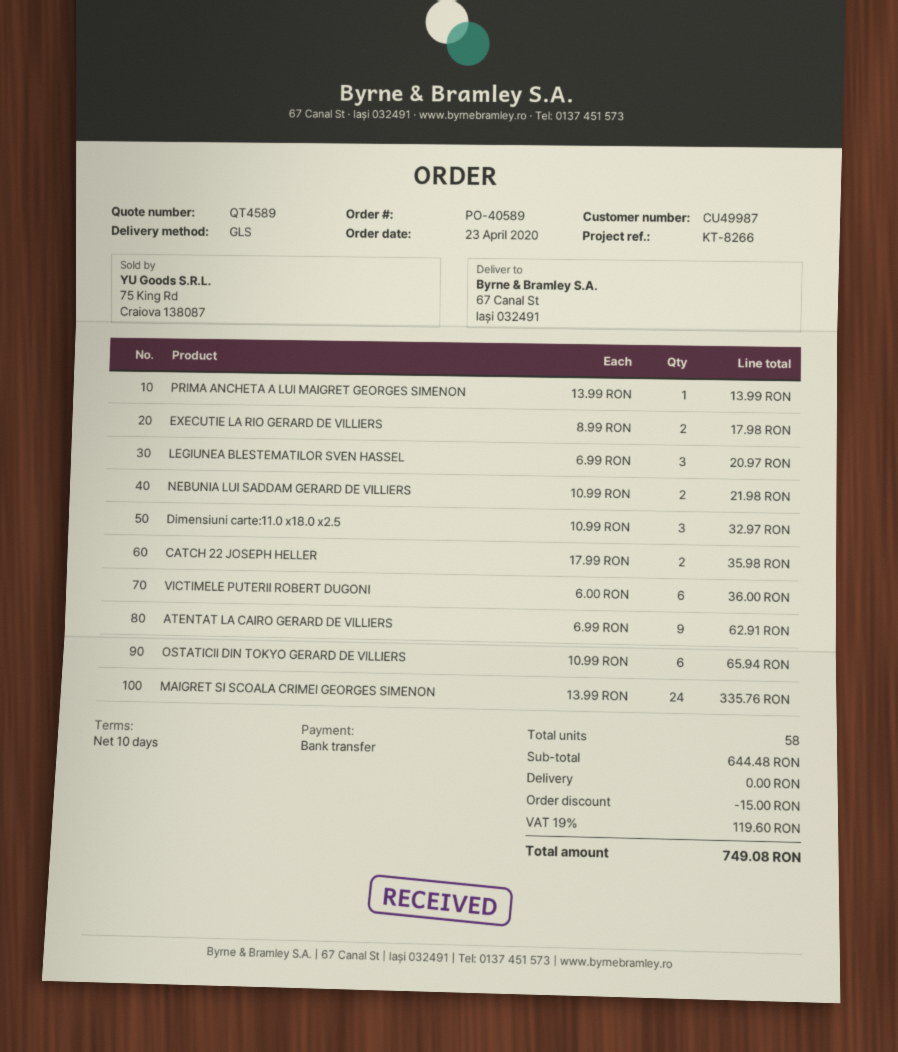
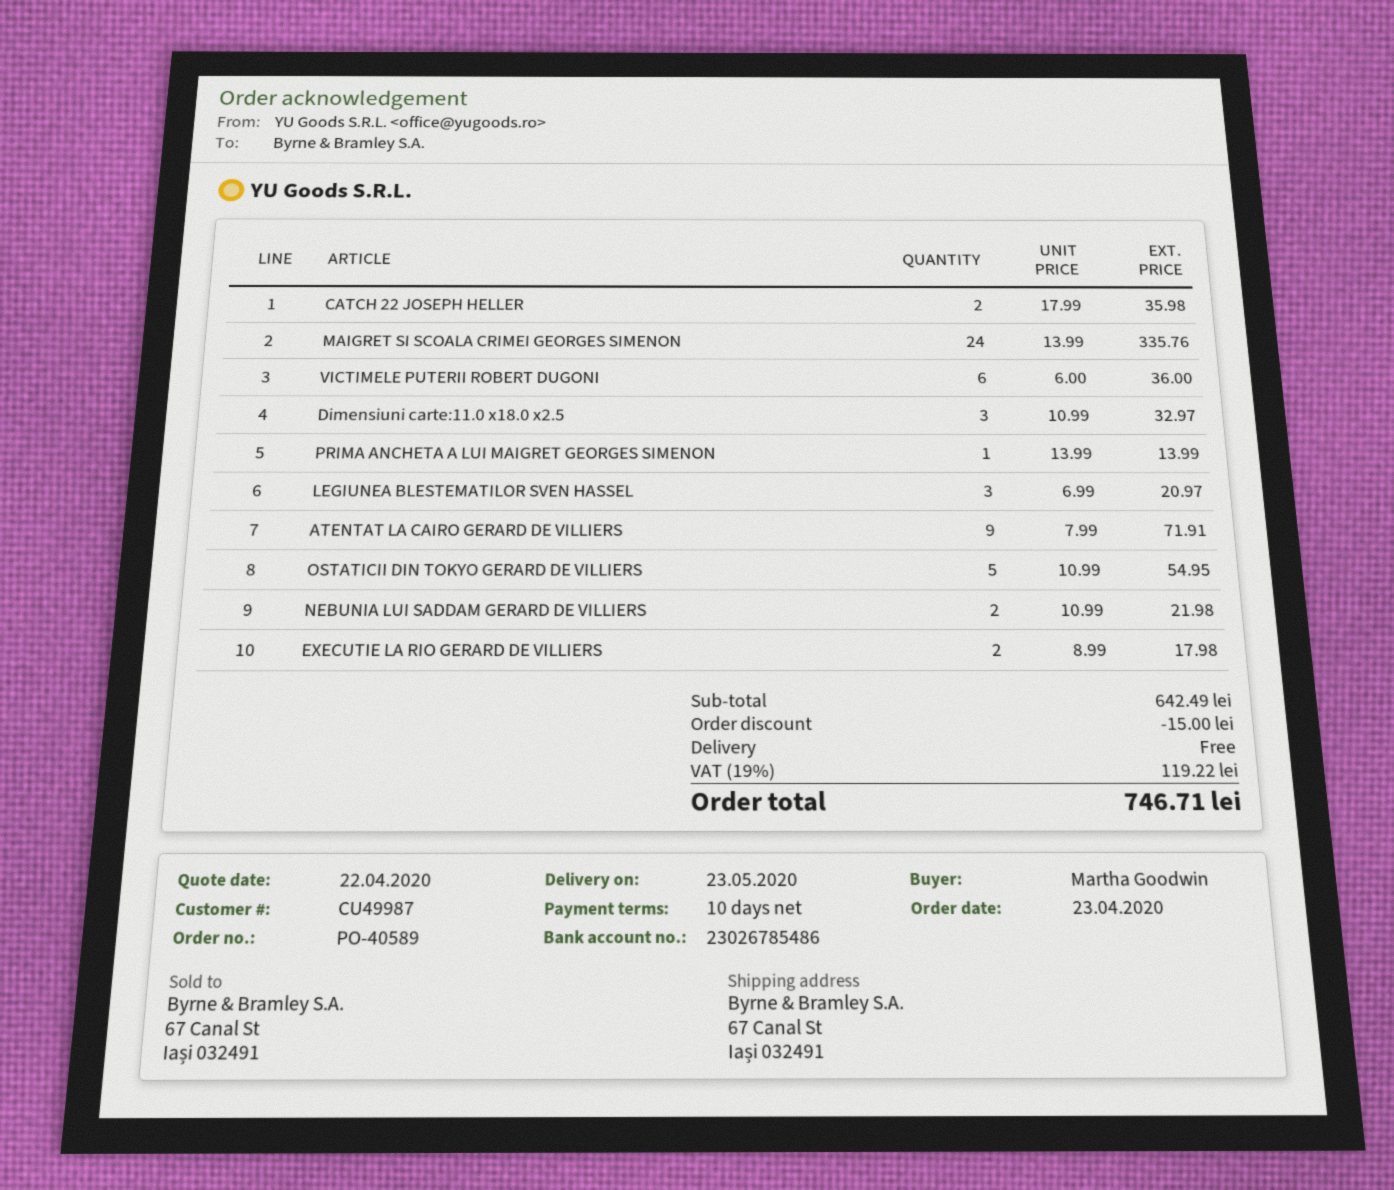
ATENTAT LA CAIRO GERARD DE VILLIERS: 9 x 6.99 = 62.91 -> 9 x 7.99 = 71.91
OSTATICII DIN TOKYO GERARD DE VILLIERS: 6 x 10.99 = 65.94 -> 5 x 10.99 = 54.95
subtotal: 644.48 -> 642.49
tax: 19% = 119.60 -> 19% = 119.22
total: 749.08 -> 746.71

